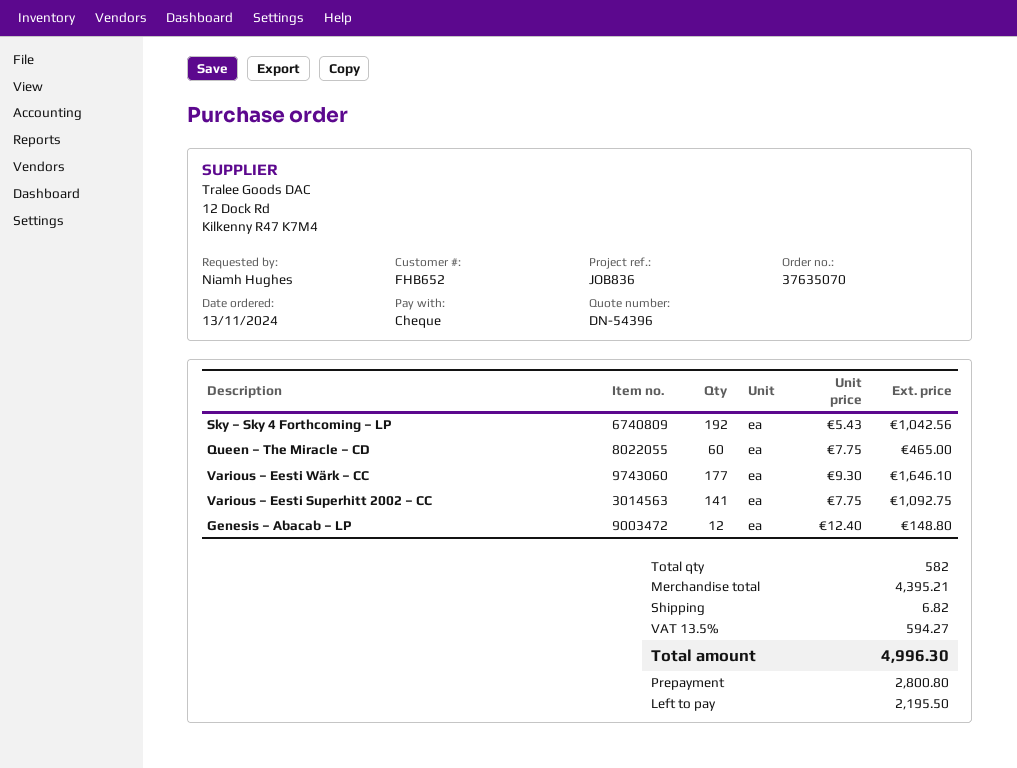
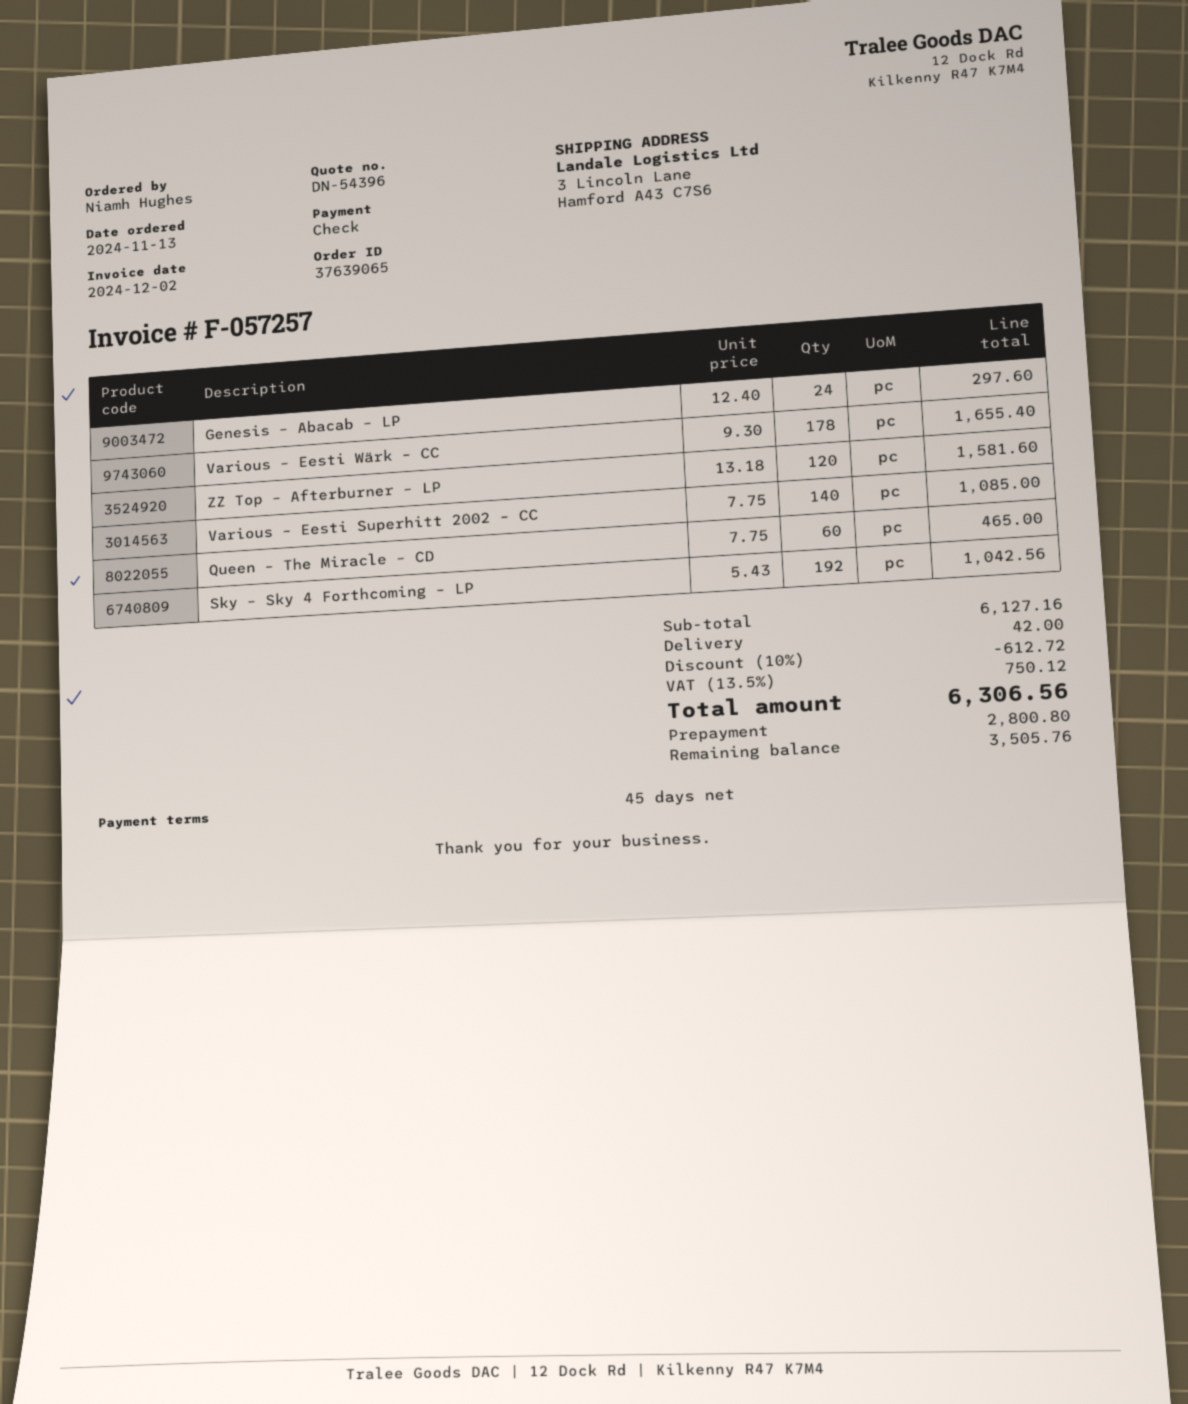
order number: 37635070 -> 37639065
Various – Eesti Wärk – CC: 177 x 9.30 = 1646.10 -> 178 x 9.30 = 1655.40
Various – Eesti Superhitt 2002 – CC: 141 x 7.75 = 1092.75 -> 140 x 7.75 = 1085.00
Genesis – Abacab – LP: 12 x 12.40 = 148.80 -> 24 x 12.40 = 297.60
ZZ Top – Afterburner – LP: none -> 120 x 13.18 = 1581.60
subtotal: 4395.21 -> 6127.16
discount: none -> 10% = 612.72
shipping: 6.82 -> 42.00
tax: 13.5% = 594.27 -> 13.5% = 750.12
total: 4996.30 -> 6306.56
balance: 2195.50 -> 3505.76

